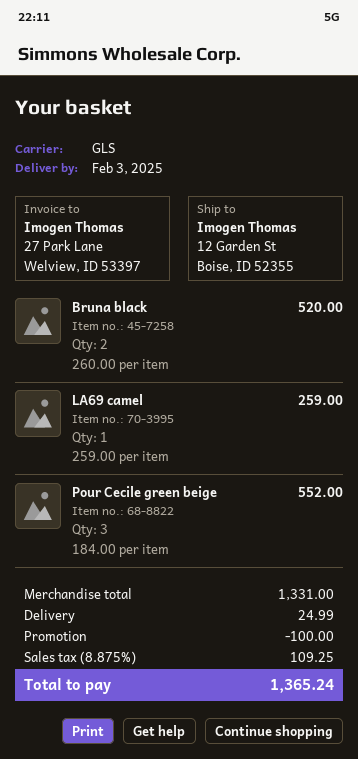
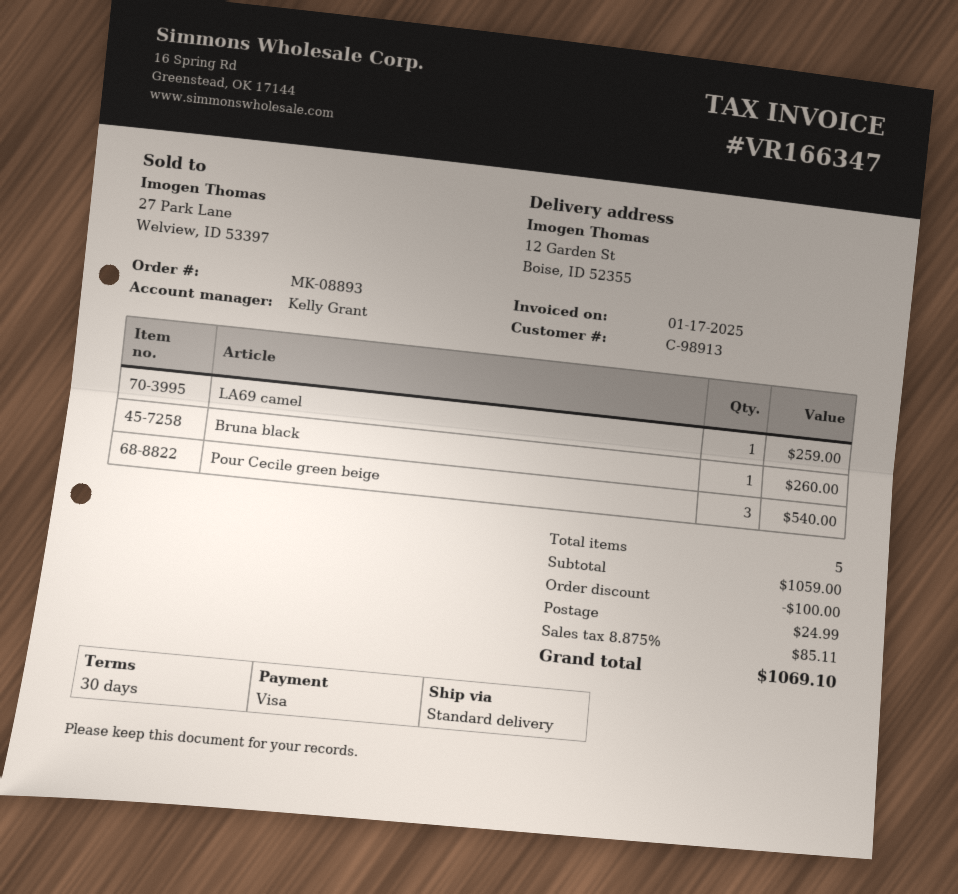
shipping method: GLS -> standard
Bruna black: 2 for 520.00 -> 1 for 260.00
Pour Cecile green beige: 3 for 552.00 -> 3 for 540.00
subtotal: 1331.00 -> 1059.00
tax: 8.875% = 109.25 -> 8.875% = 85.11
total: 1365.24 -> 1069.10

